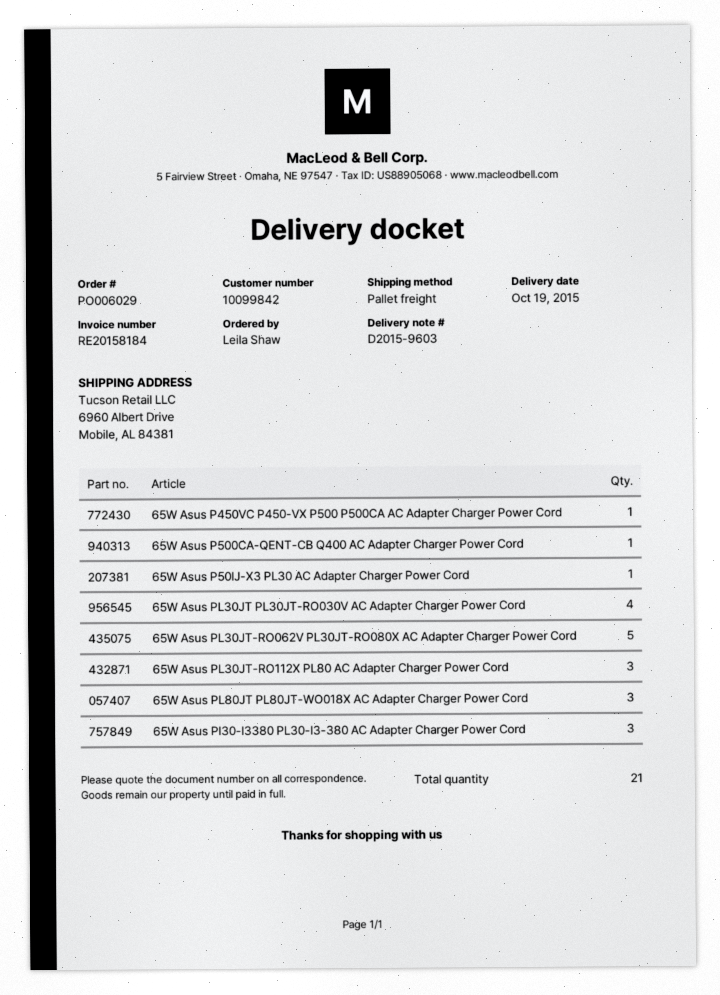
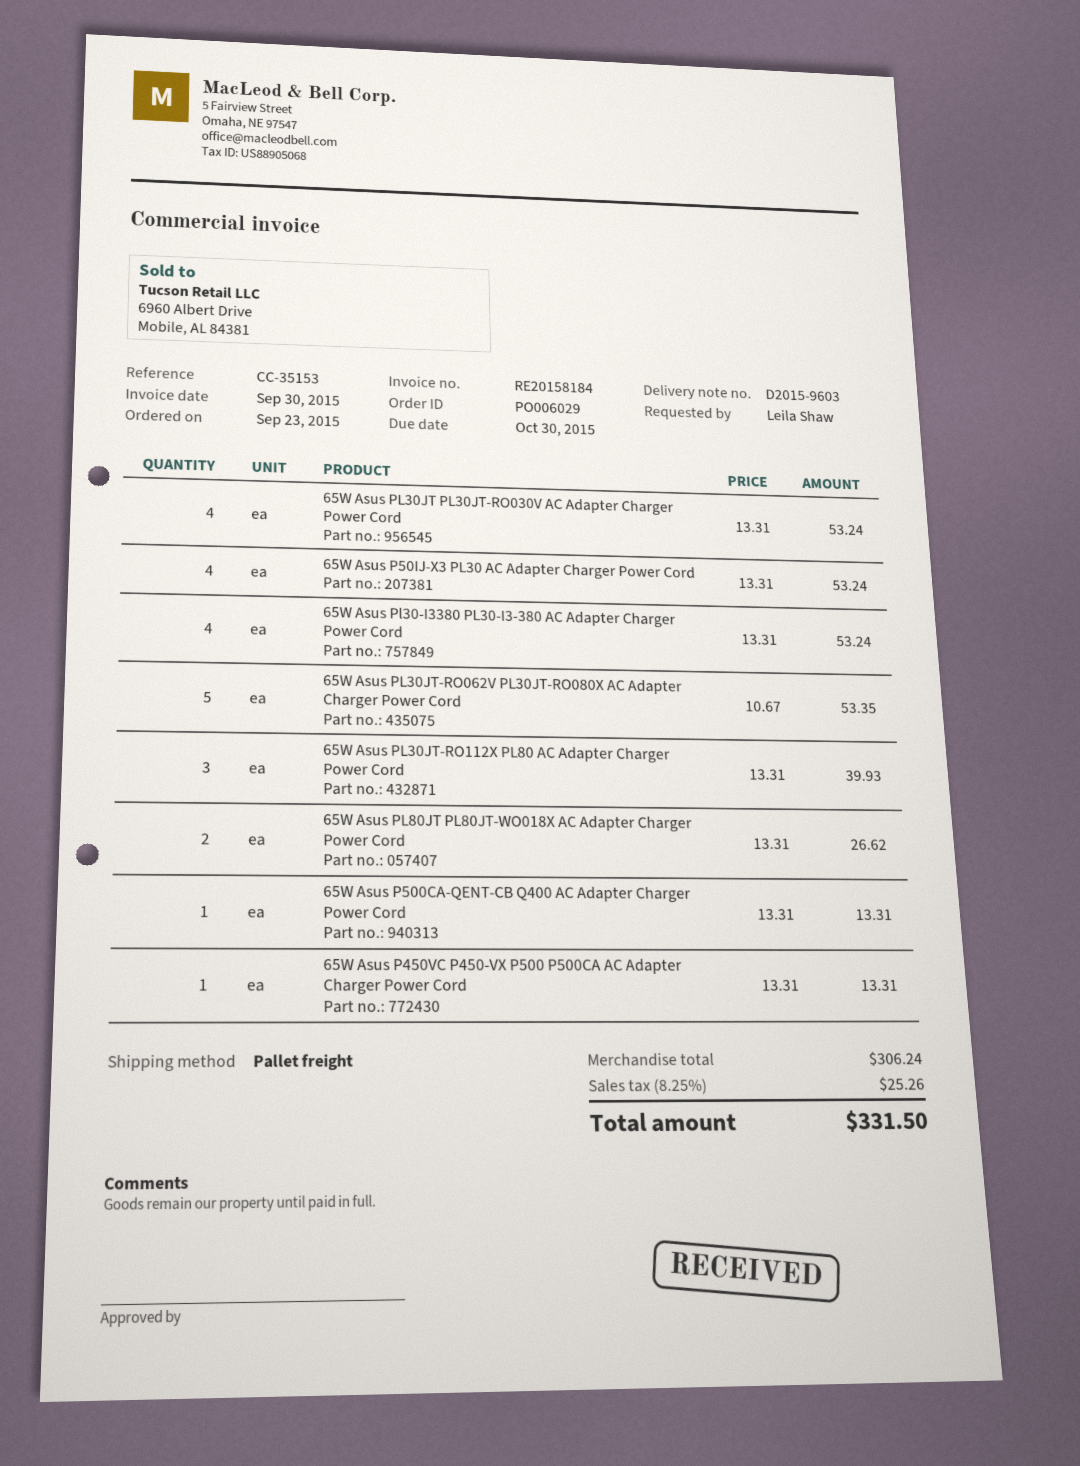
65W Asus P50IJ-X3 PL30 AC Adapter Charger Power Cord: 1 -> 4
65W Asus PL80JT PL80JT-WO018X AC Adapter Charger Power Cord: 3 -> 2
65W Asus Pl30-I3380 PL30-I3-380 AC Adapter Charger Power Cord: 3 -> 4

